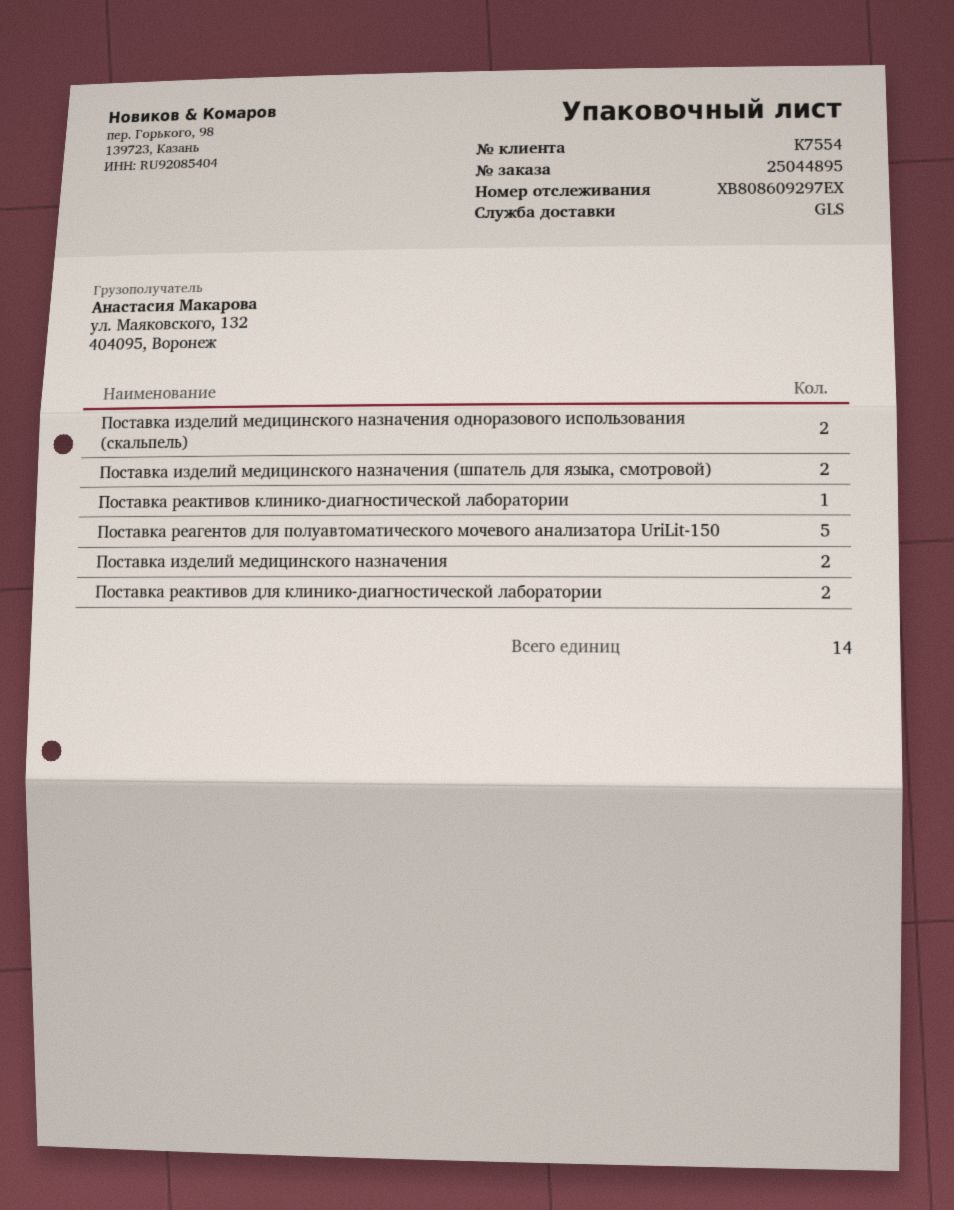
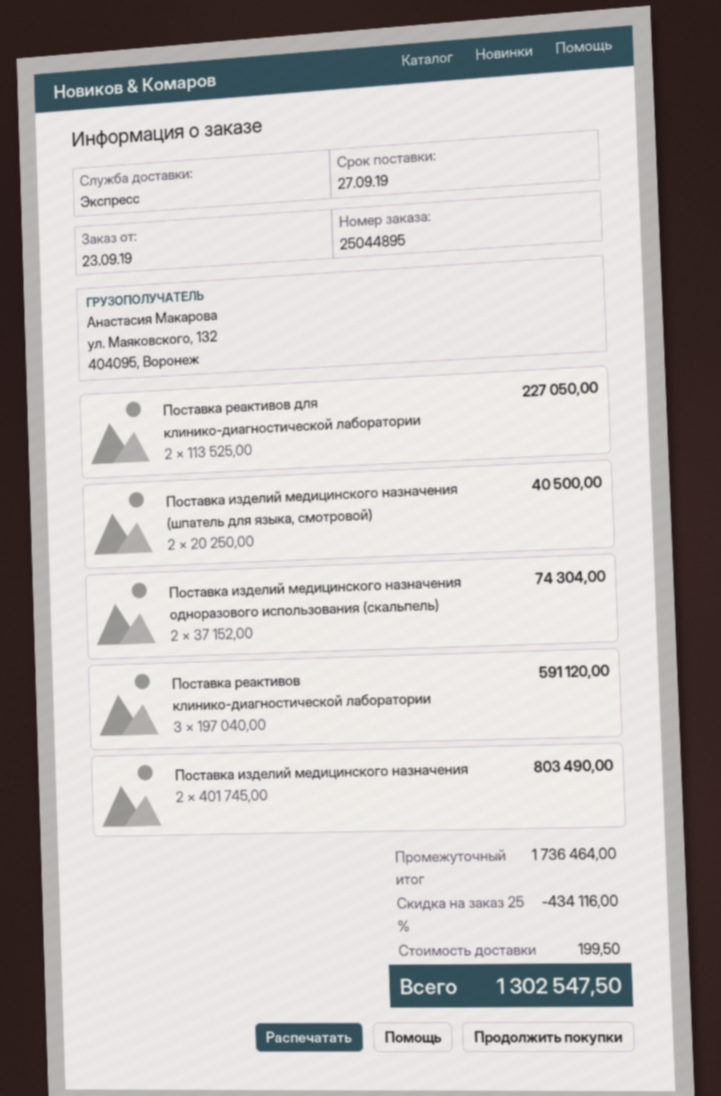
shipping method: GLS -> express
Поставка реактивов клинико-диагностической лаборатории: 1 -> 3
Поставка реагентов для полуавтоматического мочевого анализатора UriLit-150: 5 -> none

